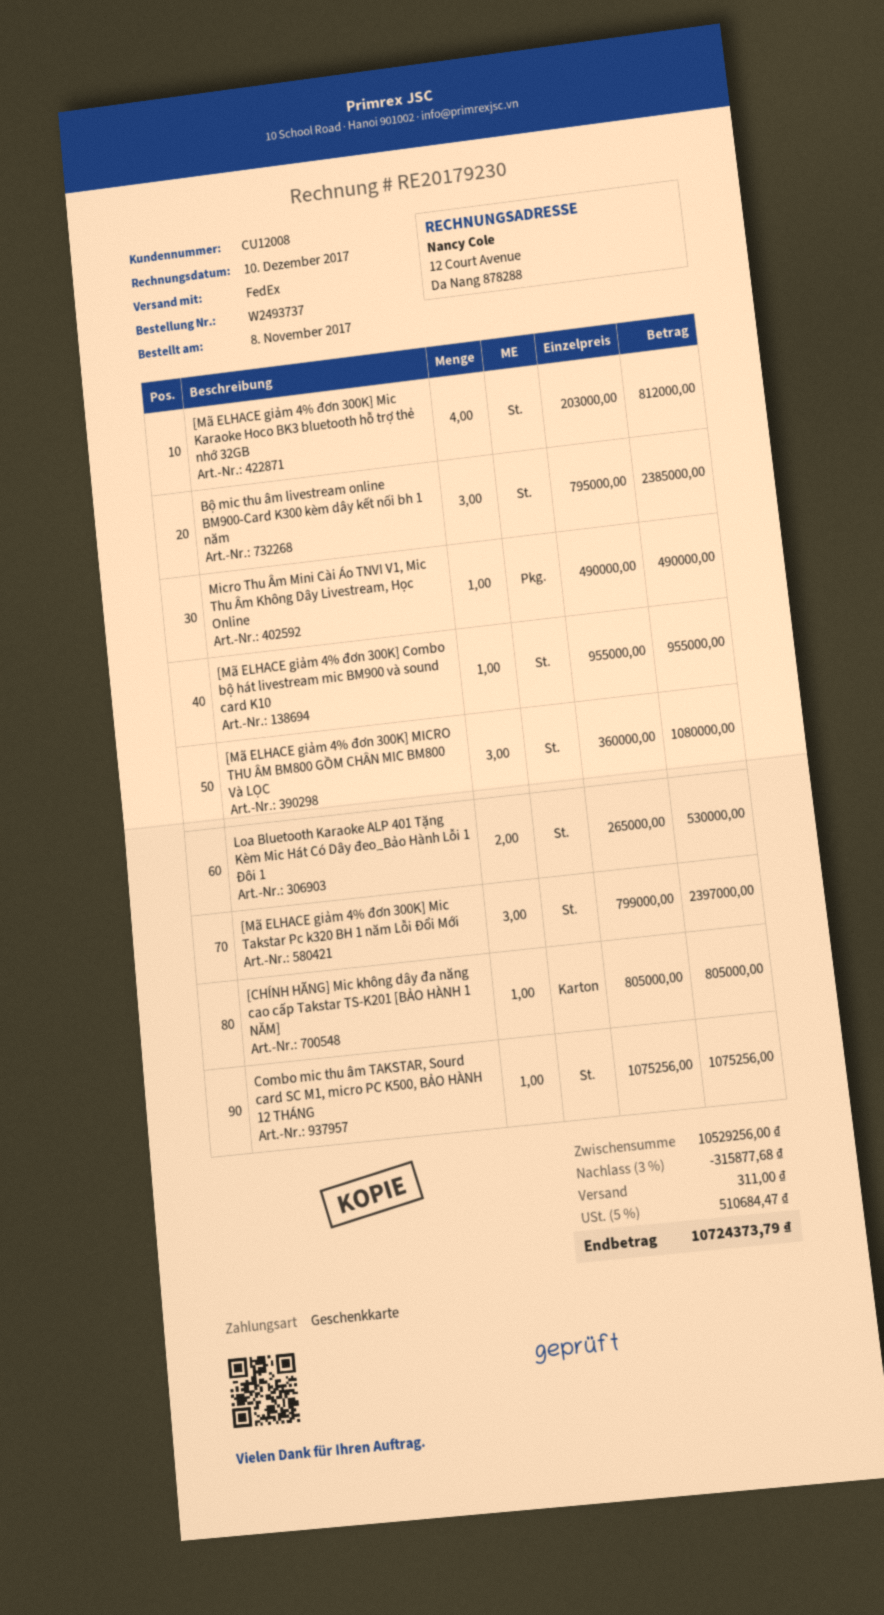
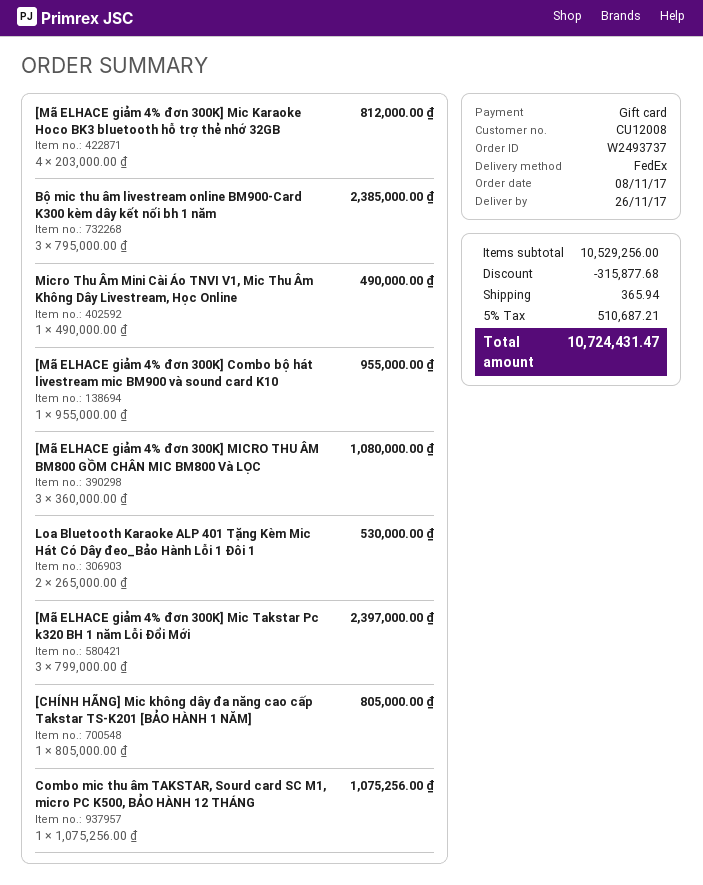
shipping: 311.00 -> 365.94
tax: 5% = 510684.47 -> 5% = 510687.21
total: 10724373.79 -> 10724431.47

